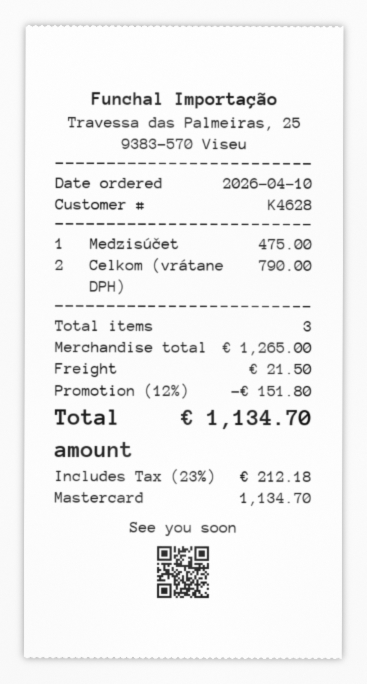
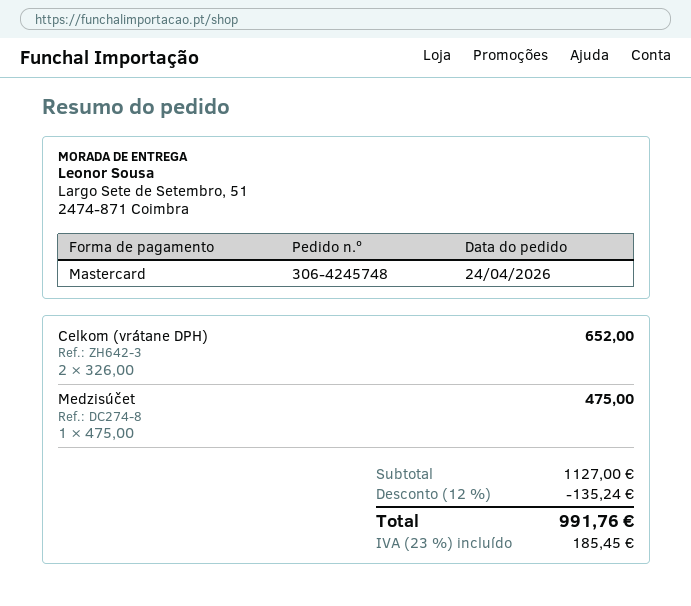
order date: 2026-04-10 -> 2026-04-24
Celkom (vrátane DPH): 2 for 790.00 -> 2 for 652.00
subtotal: 1265.00 -> 1127.00
discount: 12% = 151.80 -> 12% = 135.24
shipping: 21.50 -> none
tax: 23% = 212.18 -> 23% = 185.45
total: 1134.70 -> 991.76

